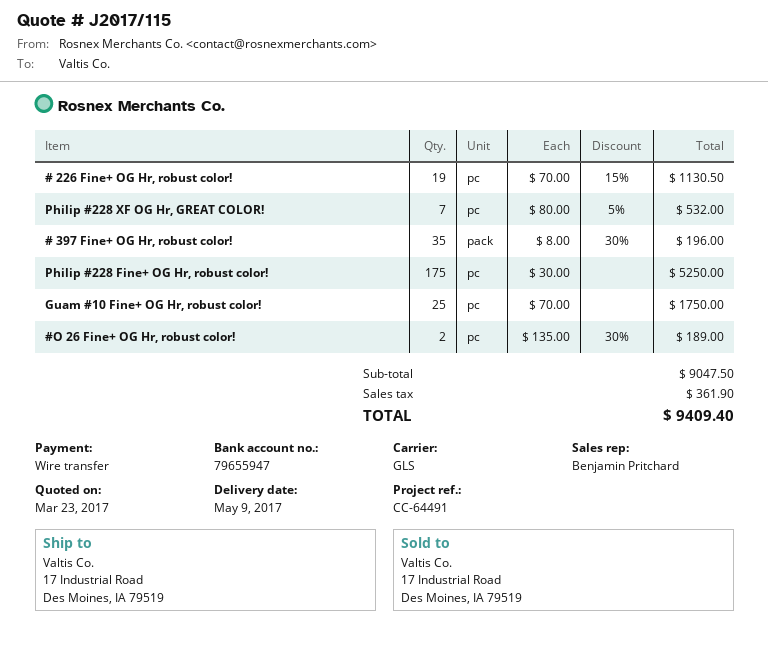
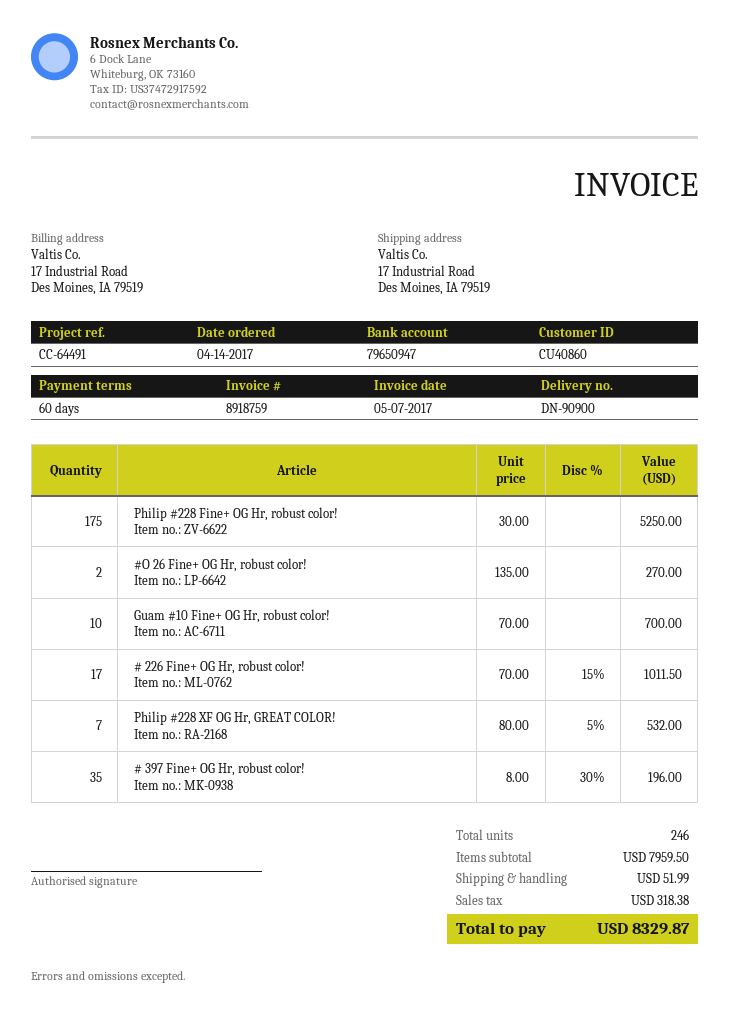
bank account: 79655947 -> 79650947
# 226 Fine+ OG Hr, robust color!: 19 x 70.00 - 15% = 1130.50 -> 17 x 70.00 - 15% = 1011.50
Guam #10 Fine+ OG Hr, robust color!: 25 x 70.00 = 1750.00 -> 10 x 70.00 = 700.00
#O 26 Fine+ OG Hr, robust color!: 2 x 135.00 - 30% = 189.00 -> 2 x 135.00 = 270.00
subtotal: 9047.50 -> 7959.50
shipping: none -> 51.99
tax: 361.90 -> 318.38
total: 9409.40 -> 8329.87

